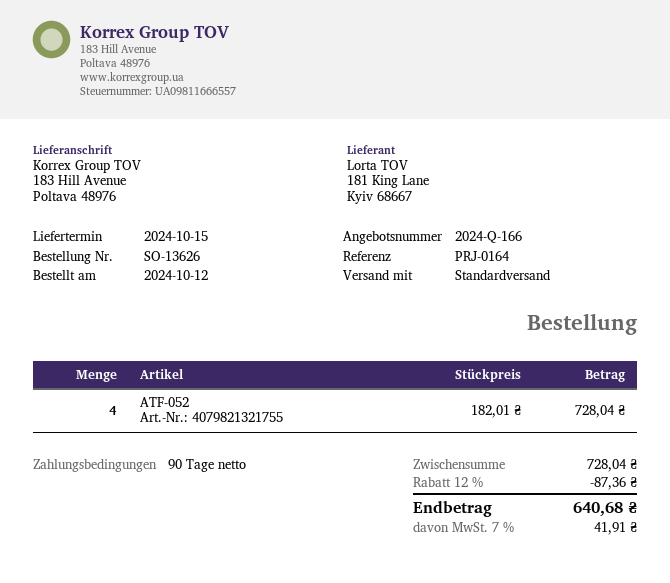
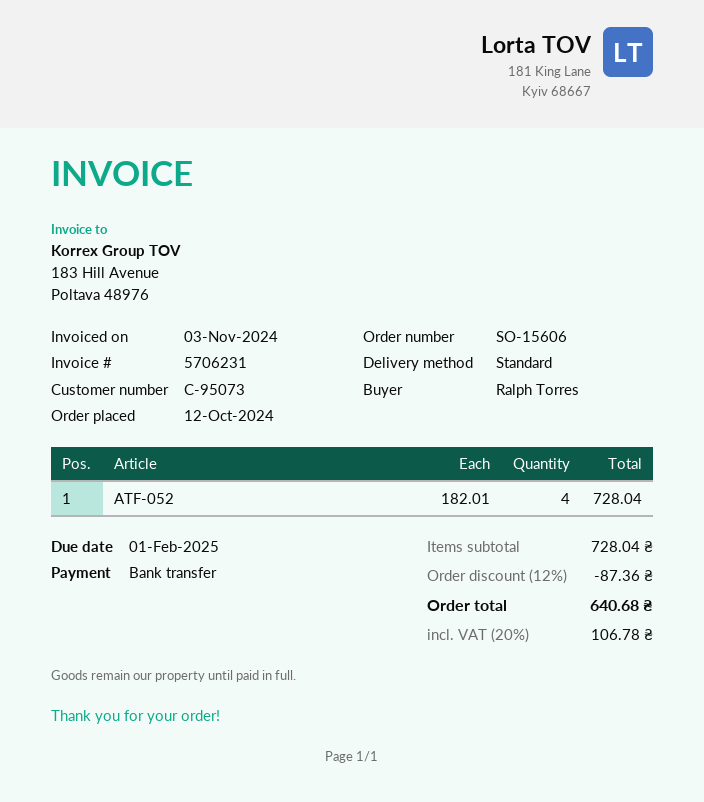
order number: SO-13626 -> SO-15606
tax: 7% = 41.91 -> 20% = 106.78

